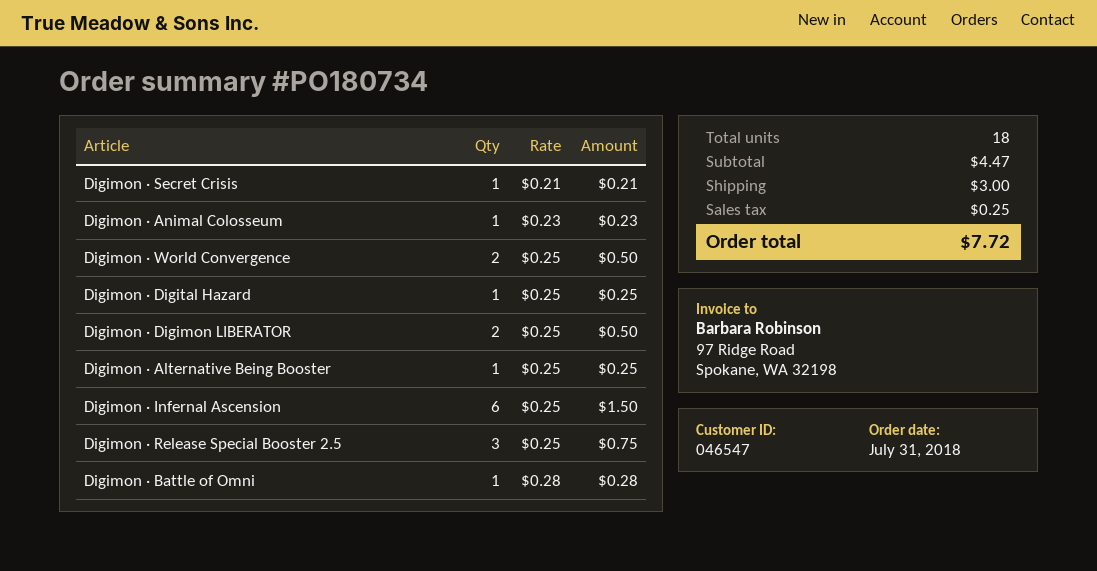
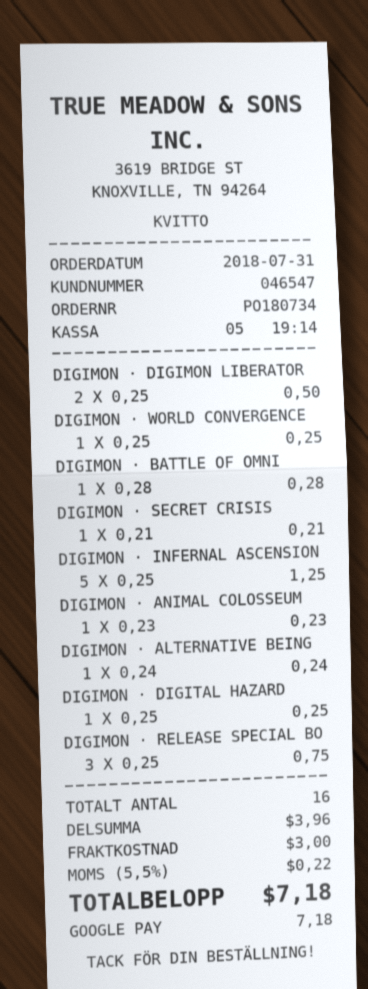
Digimon · World Convergence: 2 x 0.25 = 0.50 -> 1 x 0.25 = 0.25
Digimon · Alternative Being Booster: 1 x 0.25 = 0.25 -> 1 x 0.24 = 0.24
Digimon · Infernal Ascension: 6 x 0.25 = 1.50 -> 5 x 0.25 = 1.25
total quantity: 18 -> 16
subtotal: 4.47 -> 3.96
tax: 0.25 -> 0.22
total: 7.72 -> 7.18

